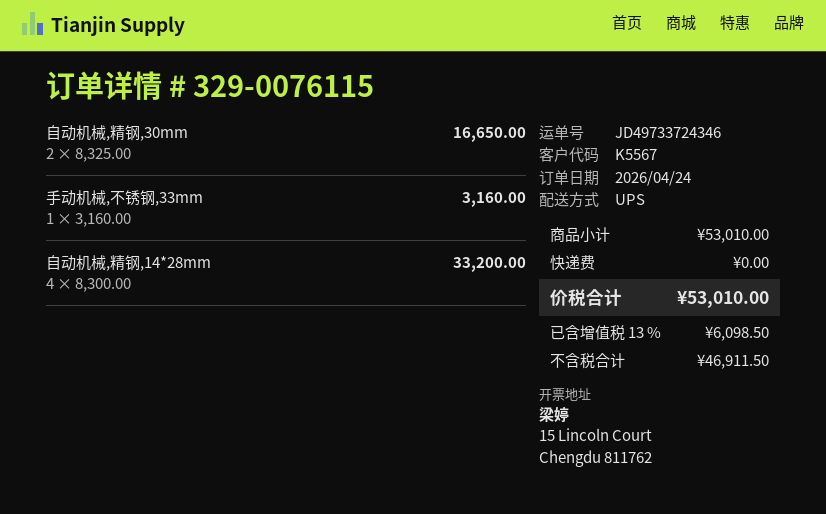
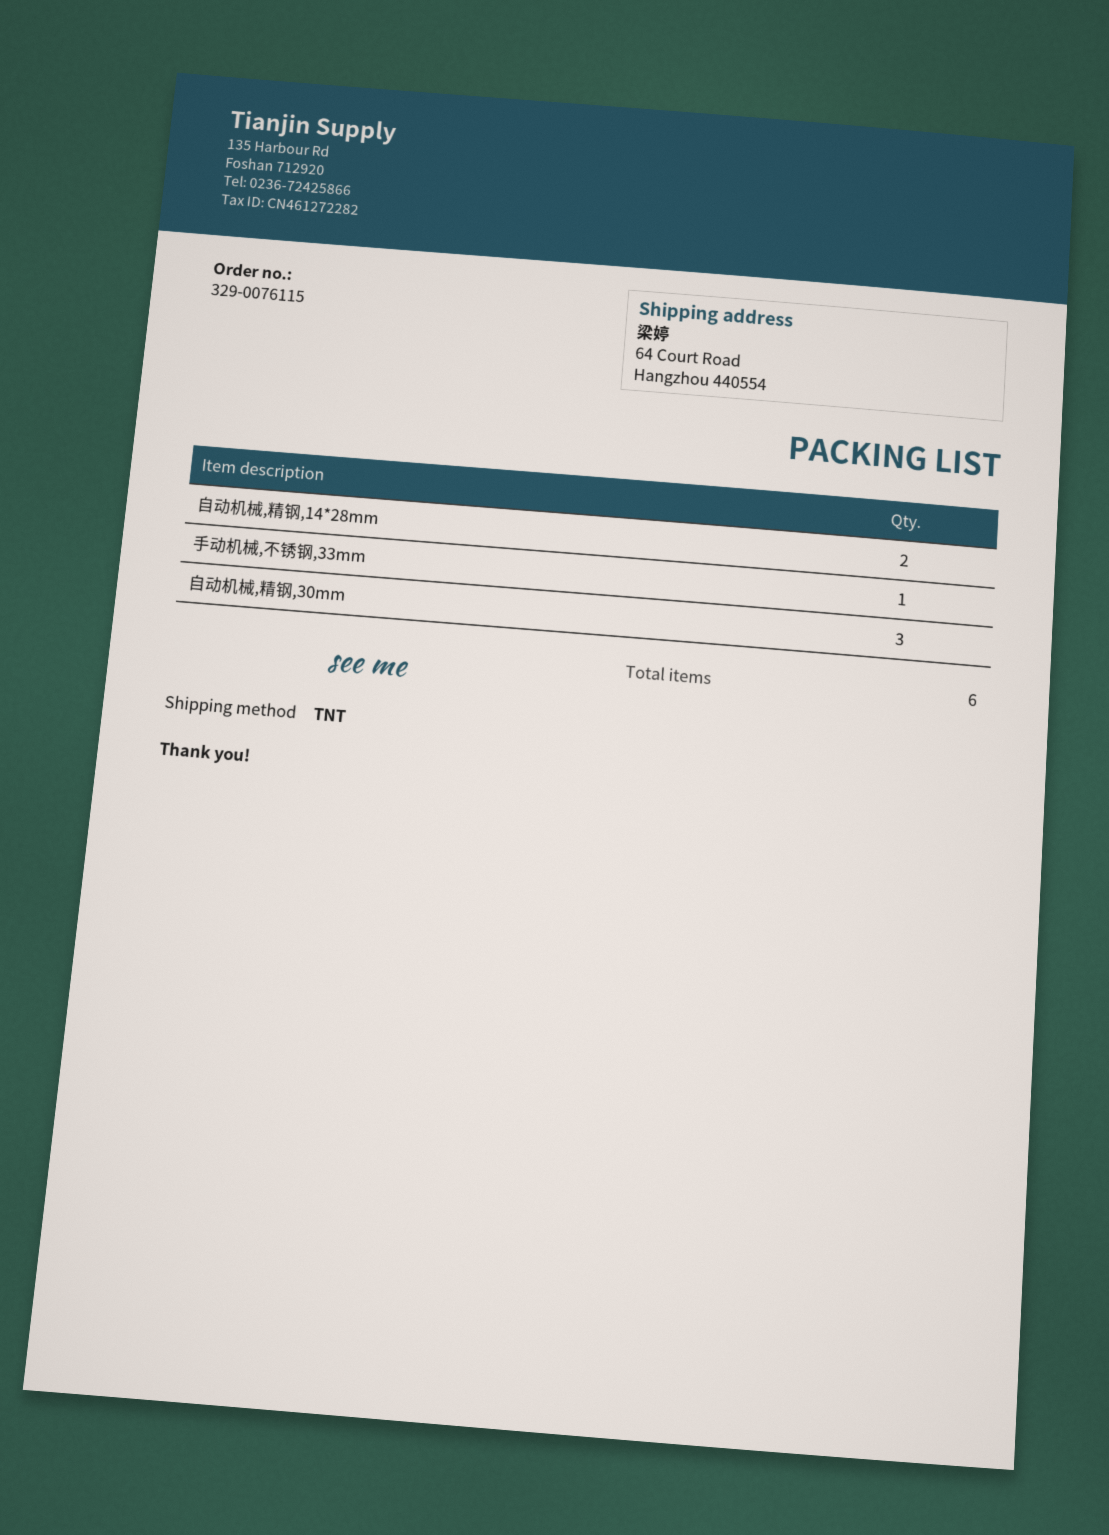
shipping method: UPS -> TNT
自动机械,精钢,30mm: 2 -> 3
自动机械,精钢,14*28mm: 4 -> 2

